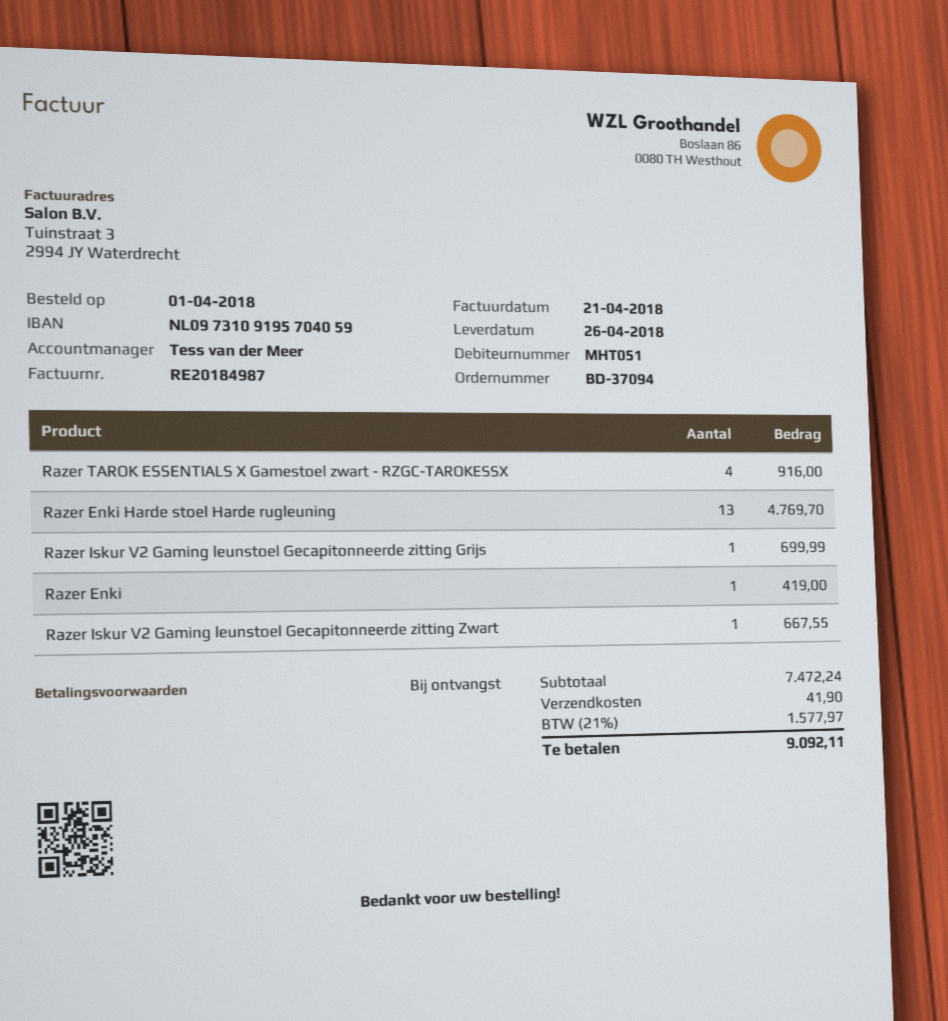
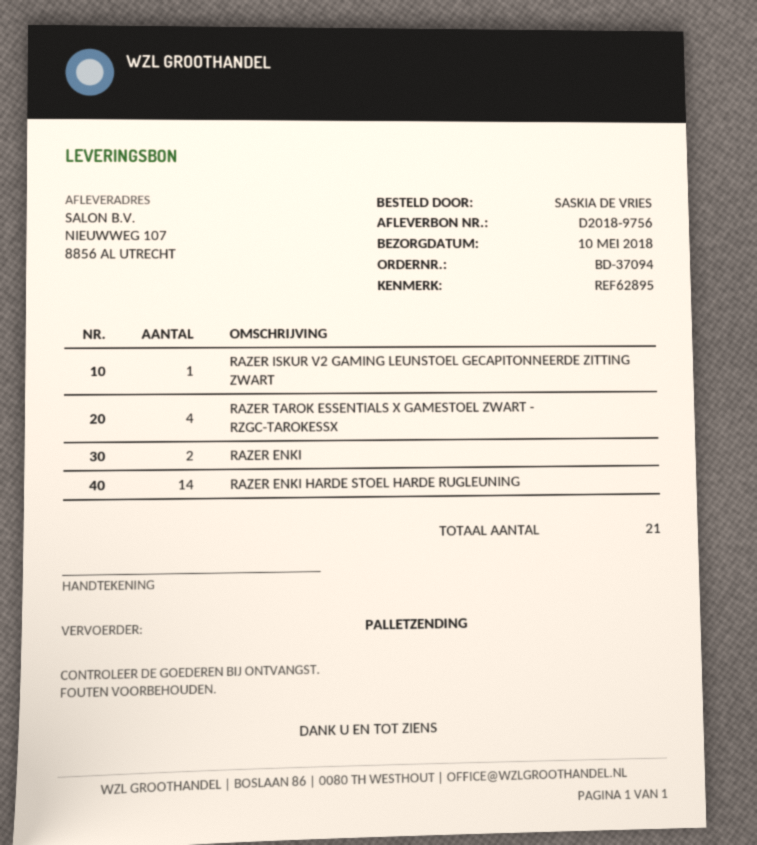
delivery date: 2018-04-26 -> 2018-05-10
Razer Enki Harde stoel Harde rugleuning: 13 -> 14
Razer Iskur V2 Gaming leunstoel Gecapitonneerde zitting Grijs: 1 -> none
Razer Enki: 1 -> 2

